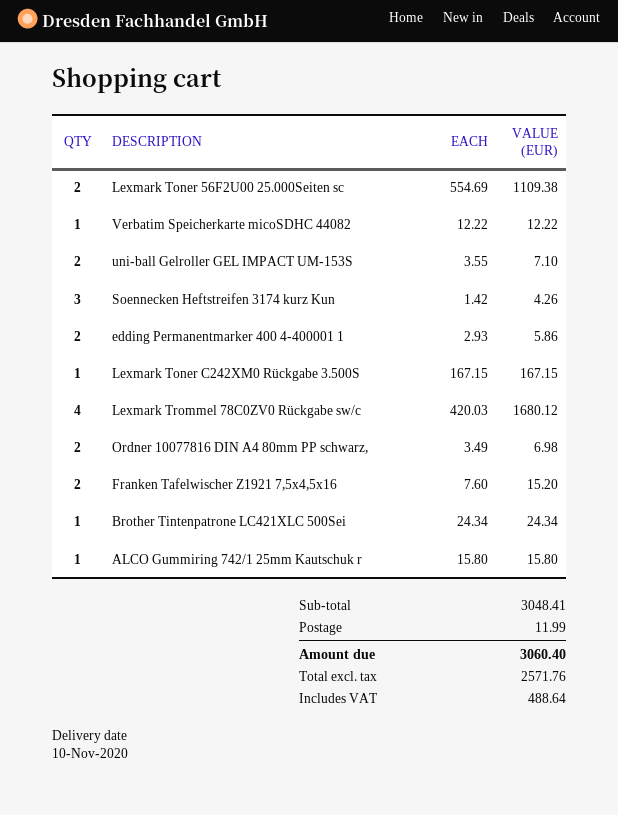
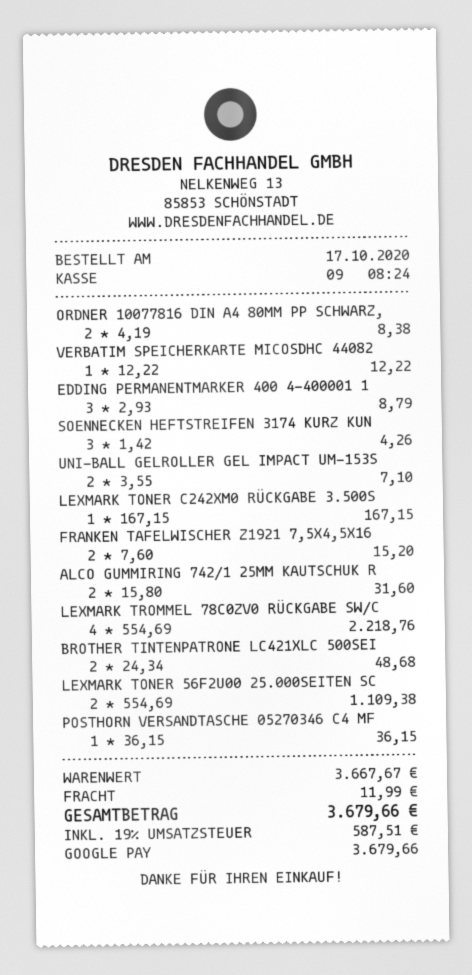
edding Permanentmarker 400 4-400001 1: 2 x 2.93 = 5.86 -> 3 x 2.93 = 8.79
Lexmark Trommel 78C0ZV0 Rückgabe sw/c: 4 x 420.03 = 1680.12 -> 4 x 554.69 = 2218.76
Ordner 10077816 DIN A4 80mm PP schwarz,: 2 x 3.49 = 6.98 -> 2 x 4.19 = 8.38
Brother Tintenpatrone LC421XLC 500Sei: 1 x 24.34 = 24.34 -> 2 x 24.34 = 48.68
ALCO Gummiring 742/1 25mm Kautschuk r: 1 x 15.80 = 15.80 -> 2 x 15.80 = 31.60
POSTHORN VERSANDTASCHE 05270346 C4 MF: none -> 1 x 36.15 = 36.15
subtotal: 3048.41 -> 3667.67
tax: 488.64 -> 587.51
total: 3060.40 -> 3679.66

